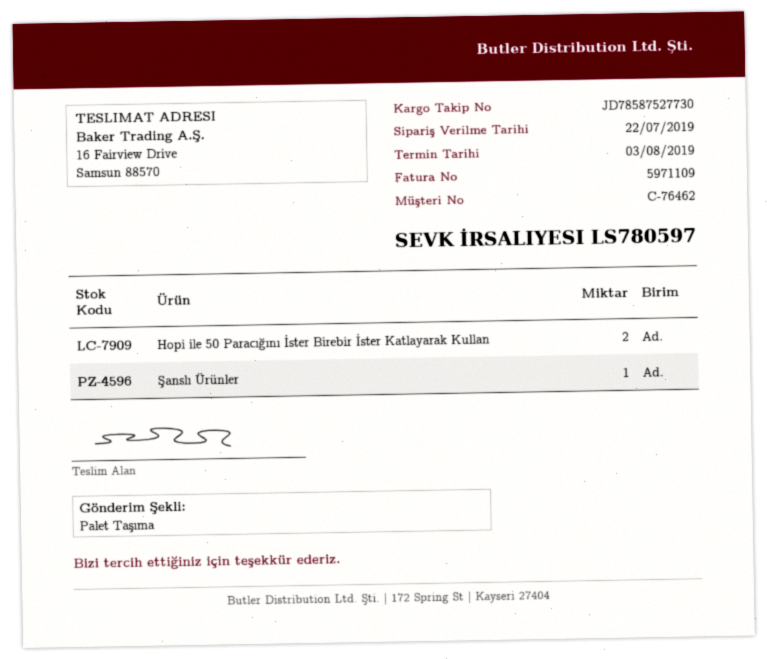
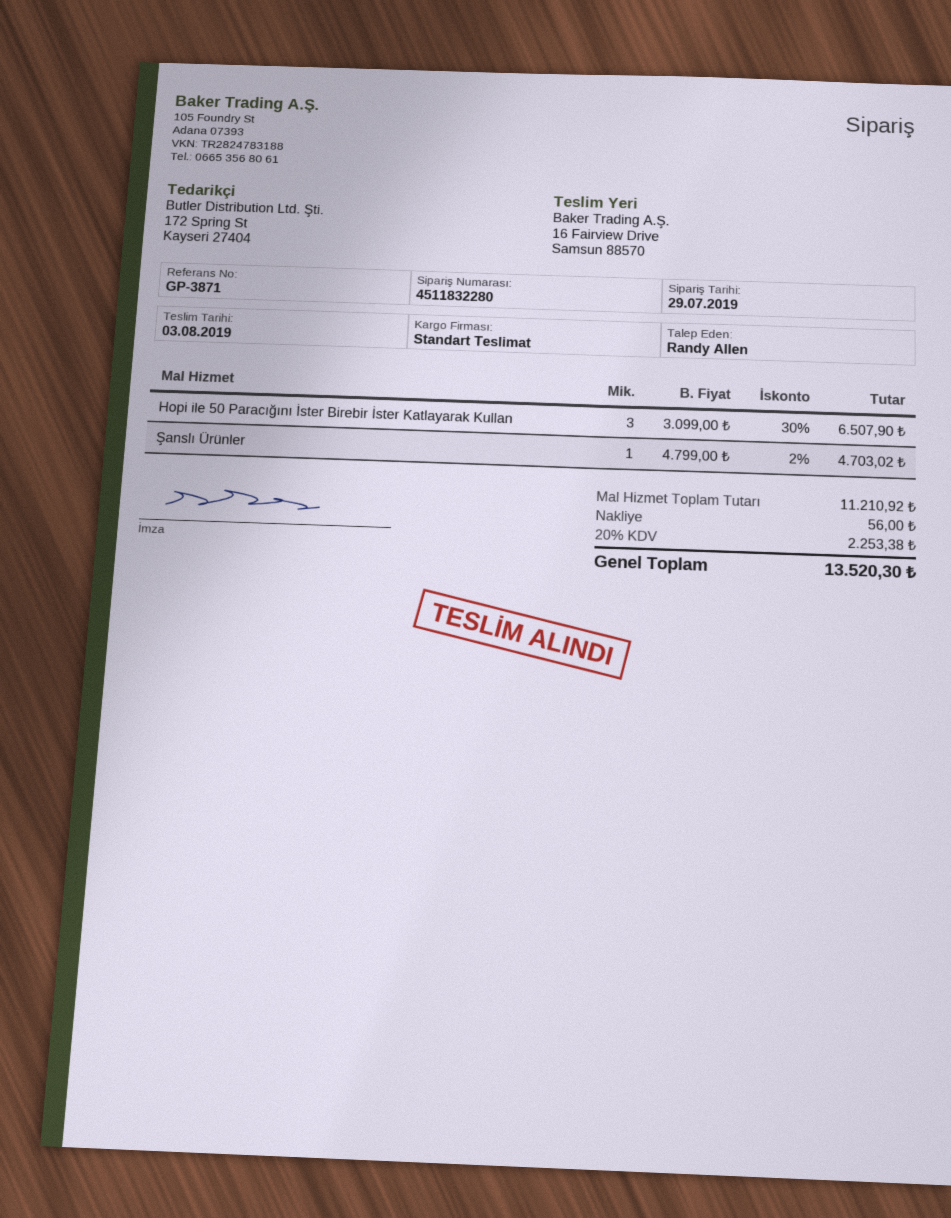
order date: 2019-07-22 -> 2019-07-29
shipping method: pallet freight -> standard
Hopi ile 50 Paracığını İster Birebir İster Katlayarak Kullan: 2 -> 3

